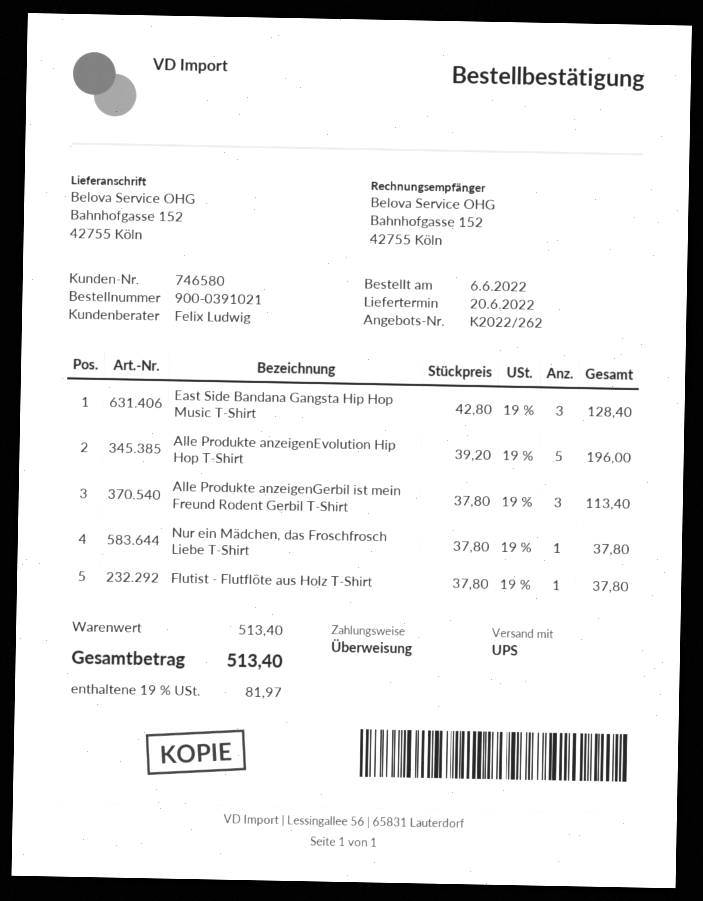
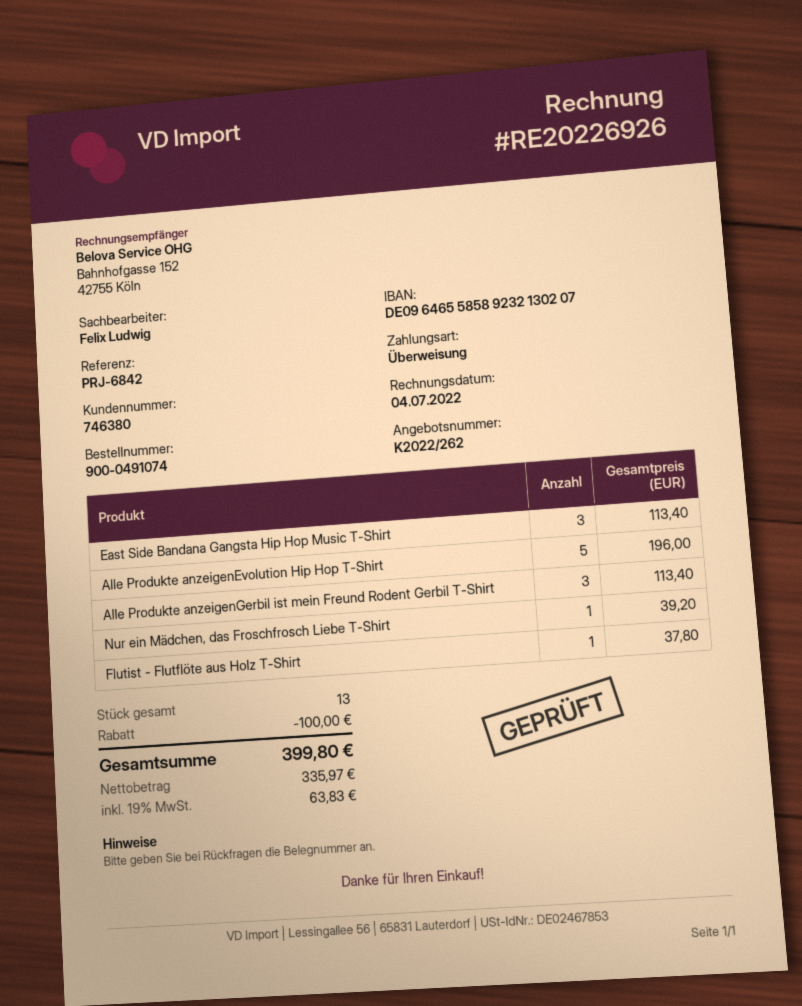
order number: 900-0391021 -> 900-0491074
customer number: 746580 -> 746380
East Side Bandana Gangsta Hip Hop Music T-Shirt: 3 for 128.40 -> 3 for 113.40
Nur ein Mädchen, das Froschfrosch Liebe T-Shirt: 1 for 37.80 -> 1 for 39.20
discount: none -> 100.00
tax: 19% = 81.97 -> 19% = 63.83
total: 513.40 -> 399.80

